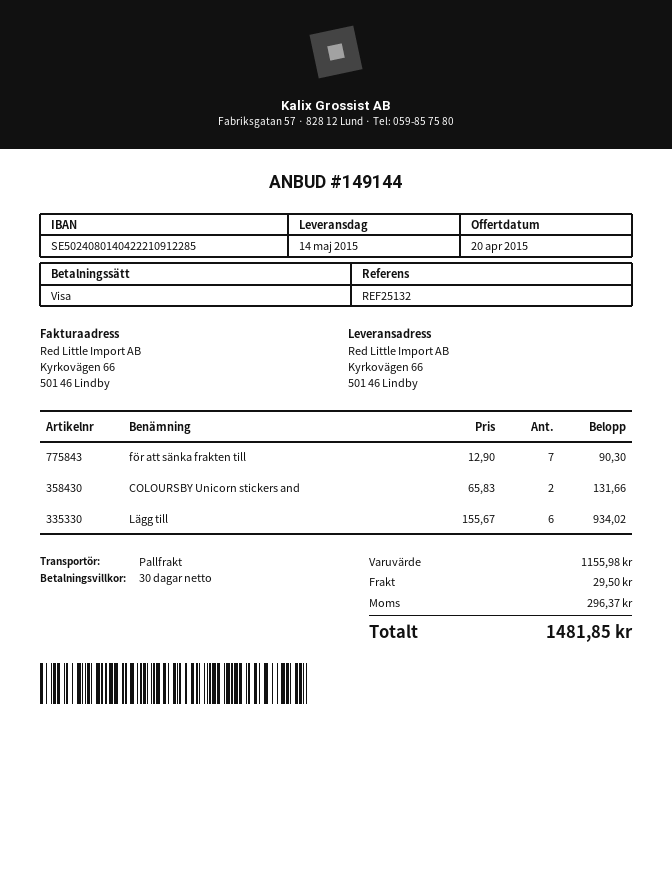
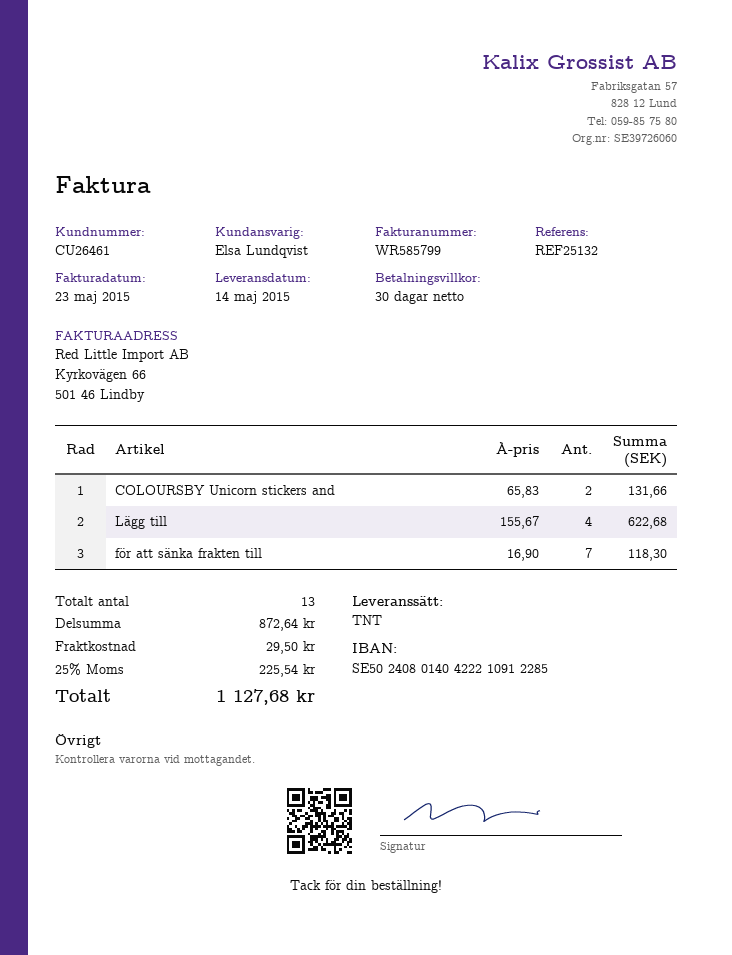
shipping method: pallet freight -> TNT
för att sänka frakten till: 7 x 12.90 = 90.30 -> 7 x 16.90 = 118.30
Lägg till: 6 x 155.67 = 934.02 -> 4 x 155.67 = 622.68
subtotal: 1155.98 -> 872.64
tax: 296.37 -> 225.54
total: 1481.85 -> 1127.68

